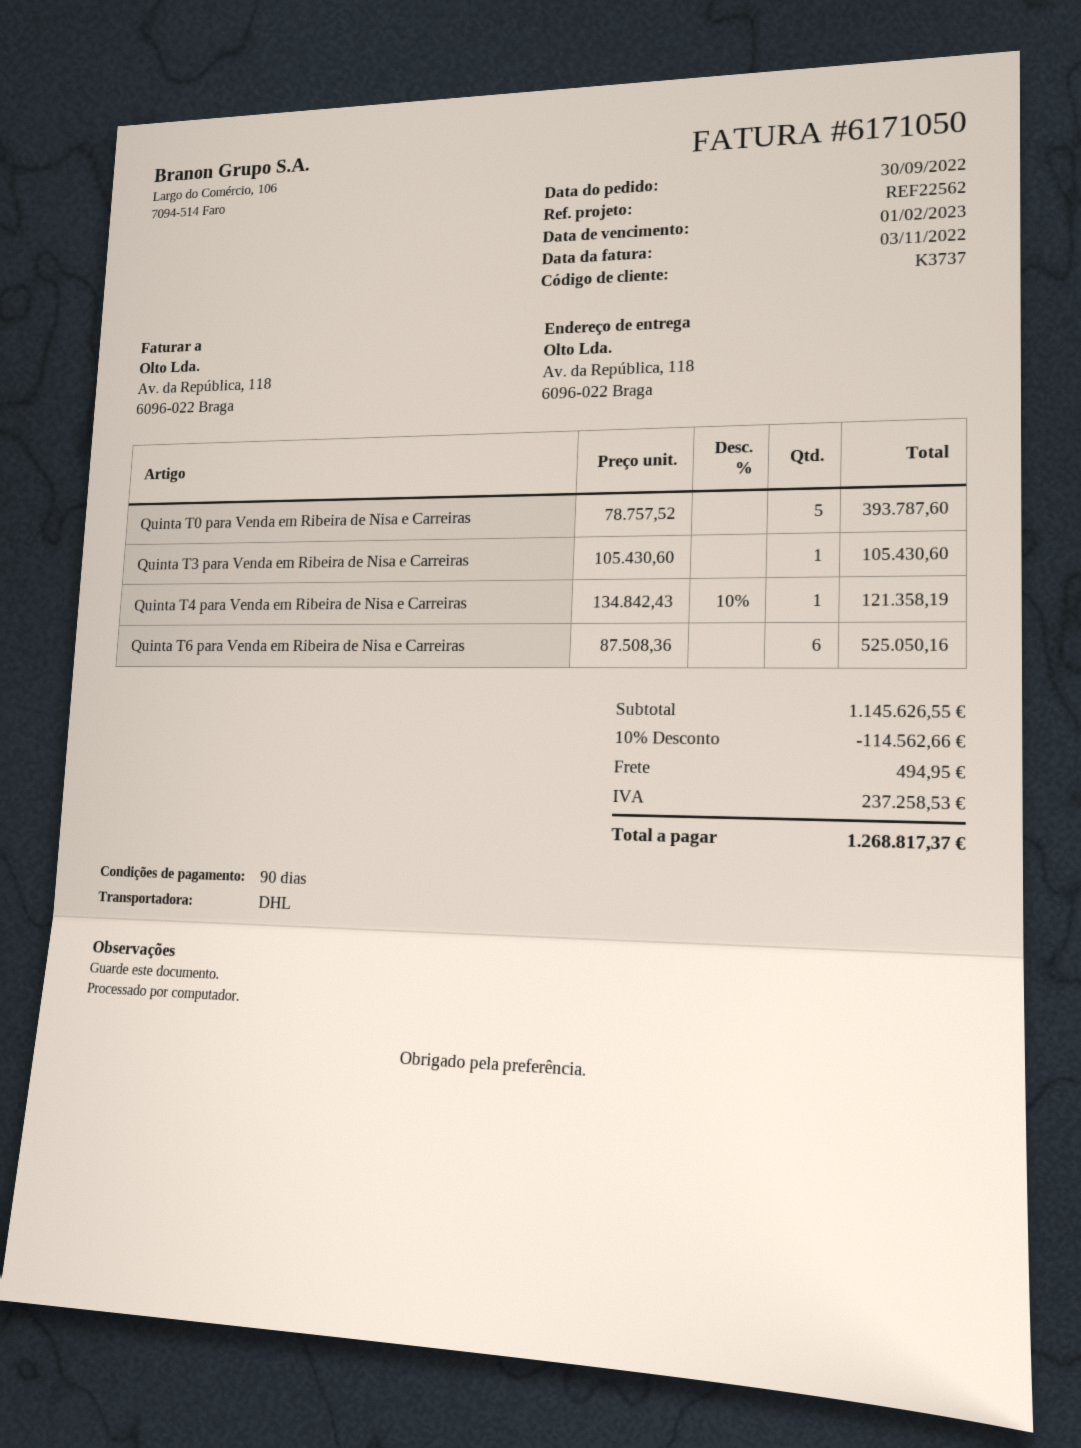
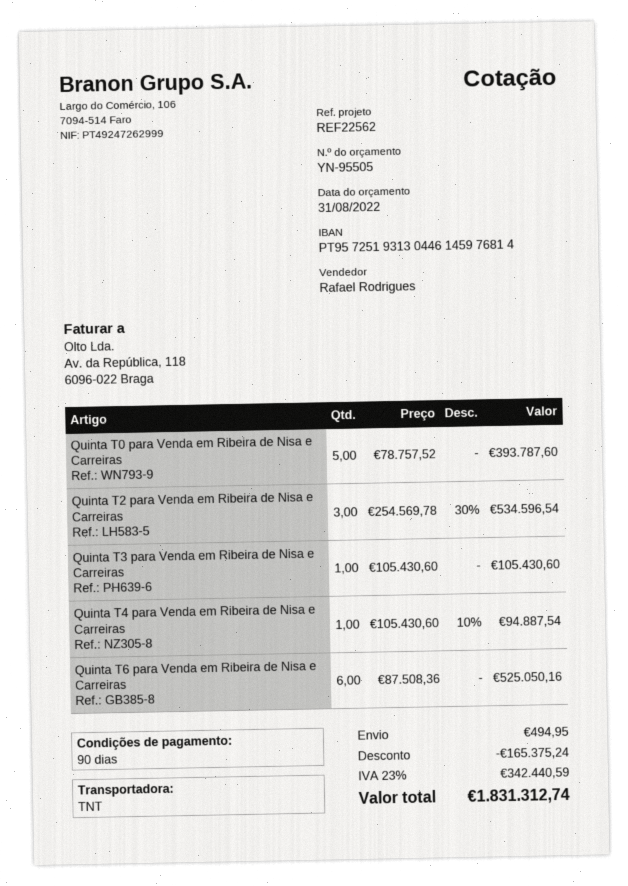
shipping method: DHL -> TNT
Quinta T4 para Venda em Ribeira de Nisa e Carreiras: 1 x 134842.43 - 10% = 121358.19 -> 1 x 105430.60 - 10% = 94887.54
Quinta T2 para Venda em Ribeira de Nisa e Carreiras: none -> 3 x 254569.78 - 30% = 534596.54
discount: 114562.66 -> 165375.24
tax: 237258.53 -> 342440.59
total: 1268817.37 -> 1831312.74

